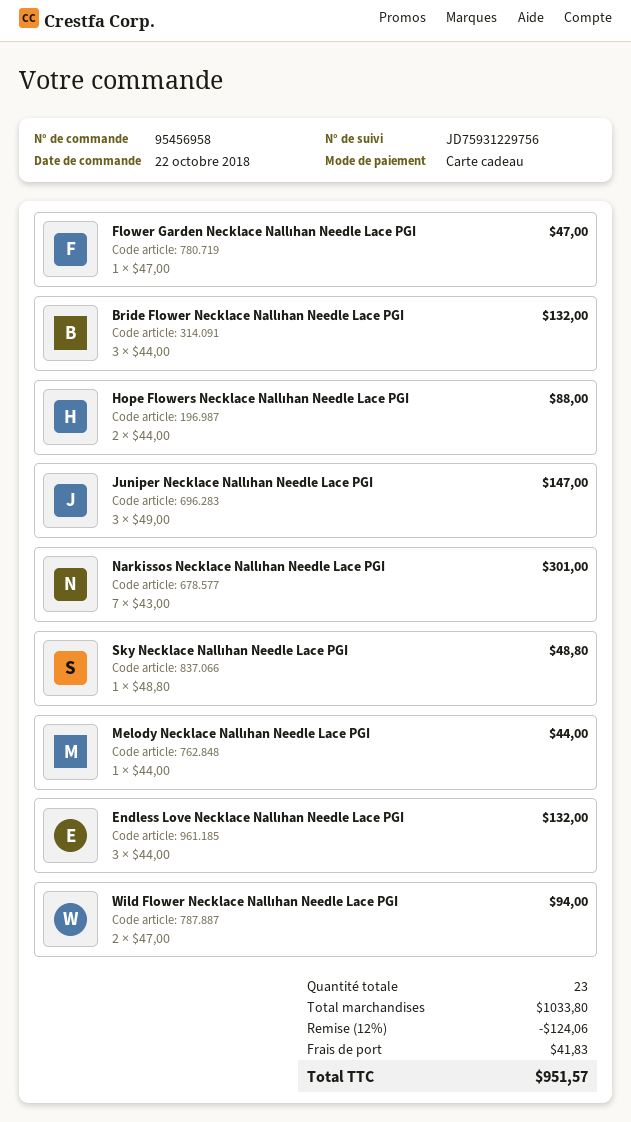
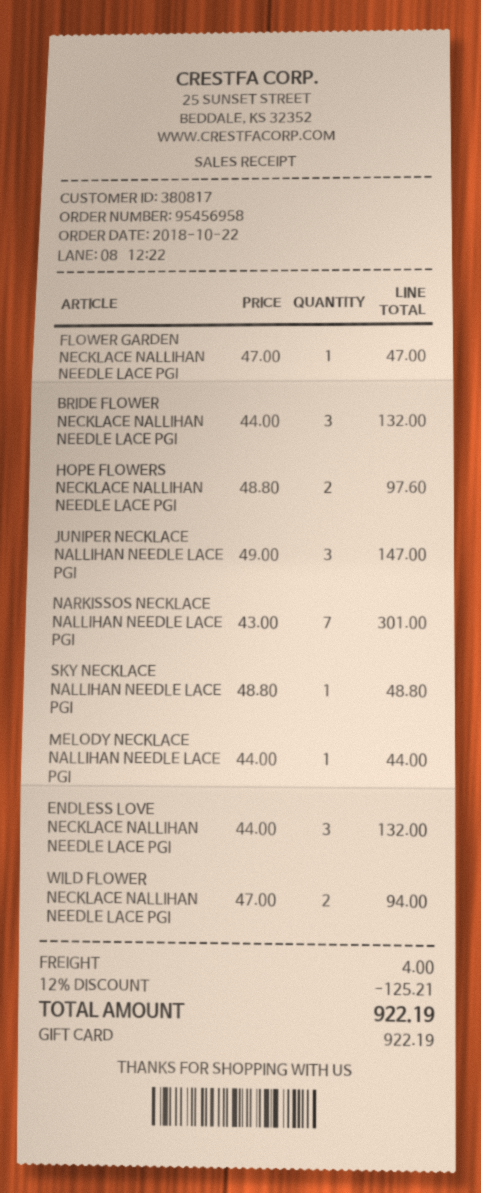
Hope Flowers Necklace Nallıhan Needle Lace PGI: 2 x 44.00 = 88.00 -> 2 x 48.80 = 97.60
discount: 12% = 124.06 -> 12% = 125.21
shipping: 41.83 -> 4.00
total: 951.57 -> 922.19

